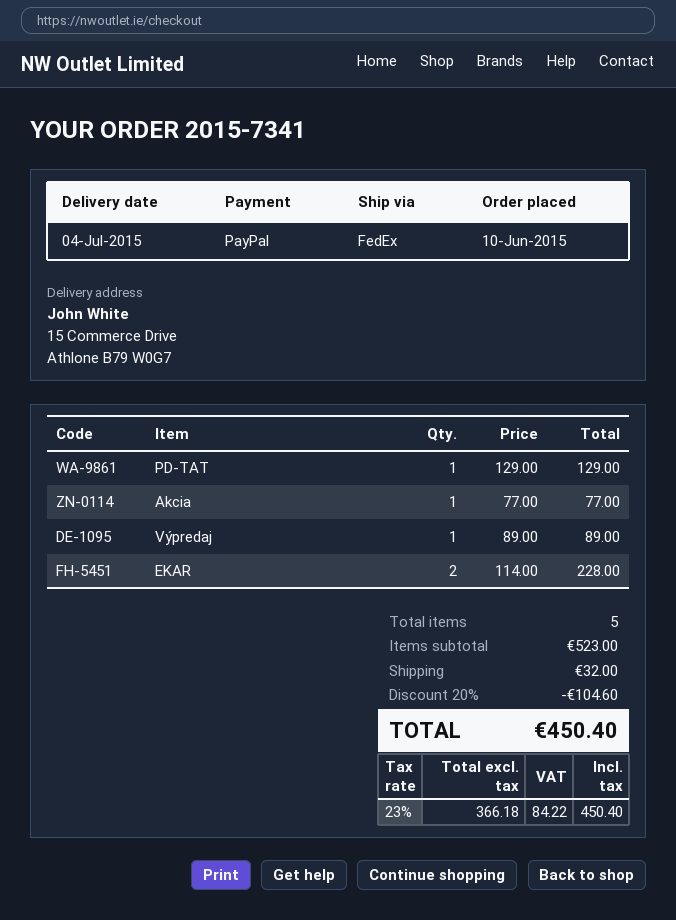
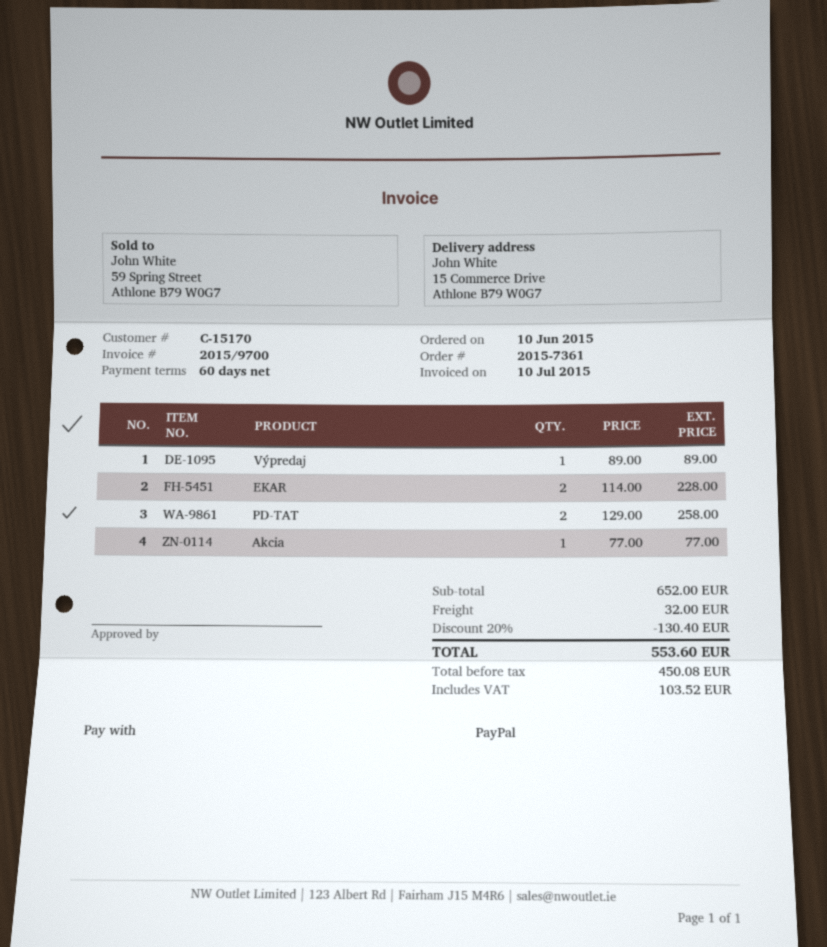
order number: 2015-7341 -> 2015-7361
PD-TAT: 1 x 129.00 = 129.00 -> 2 x 129.00 = 258.00
subtotal: 523.00 -> 652.00
discount: 20% = 104.60 -> 20% = 130.40
net: 366.18 -> 450.08
tax: 84.22 -> 103.52
total: 450.40 -> 553.60

